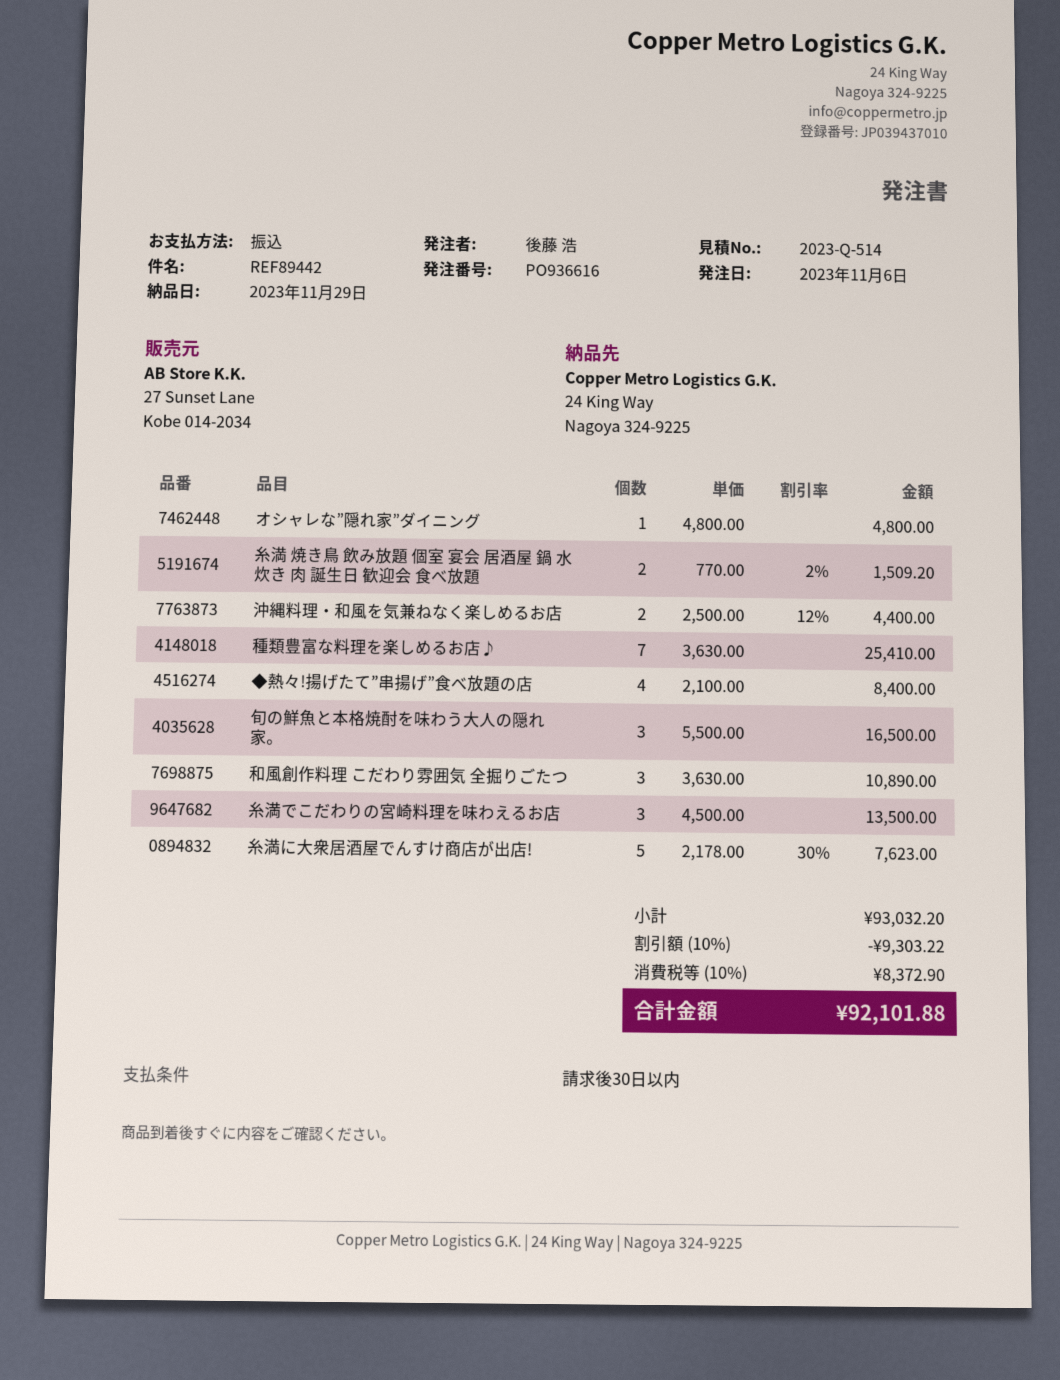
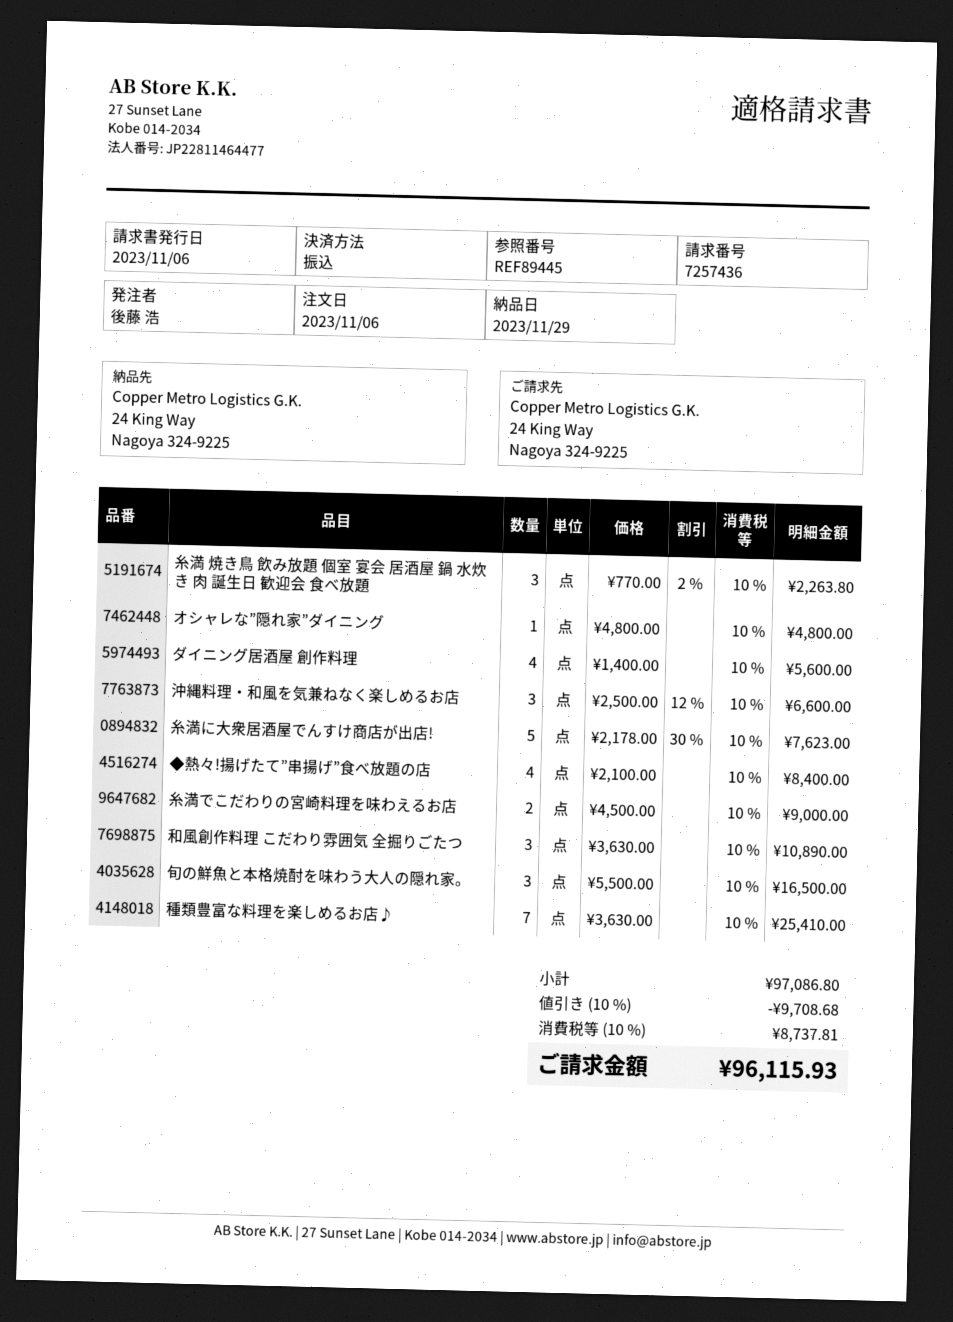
reference: REF89442 -> REF89445
糸満 焼き鳥 飲み放題 個室 宴会 居酒屋 鍋 水炊き 肉 誕生日 歓迎会 食べ放題: 2 x 770.00 - 2% = 1509.20 -> 3 x 770.00 - 2% = 2263.80
沖縄料理・和風を気兼ねなく楽しめるお店: 2 x 2500.00 - 12% = 4400.00 -> 3 x 2500.00 - 12% = 6600.00
糸満でこだわりの宮崎料理を味わえるお店: 3 x 4500.00 = 13500.00 -> 2 x 4500.00 = 9000.00
ダイニング居酒屋 創作料理: none -> 4 x 1400.00 = 5600.00
subtotal: 93032.20 -> 97086.80
discount: 10% = 9303.22 -> 10% = 9708.68
tax: 10% = 8372.90 -> 10% = 8737.81
total: 92101.88 -> 96115.93

